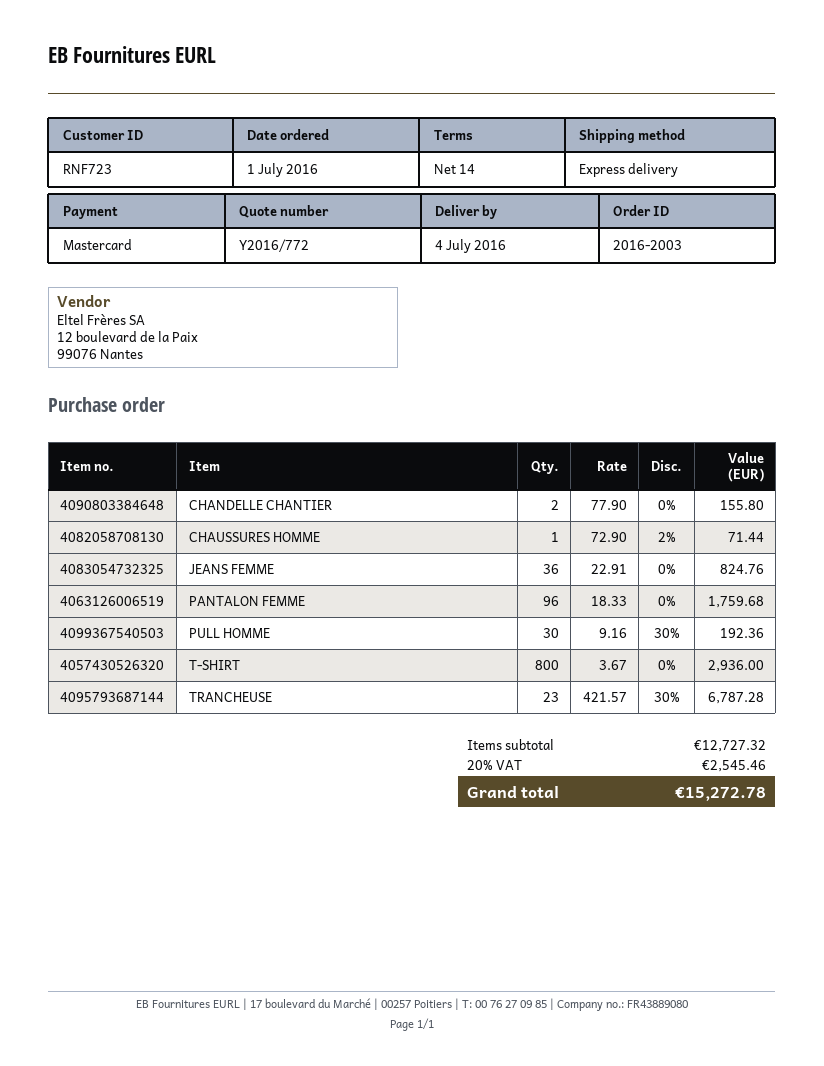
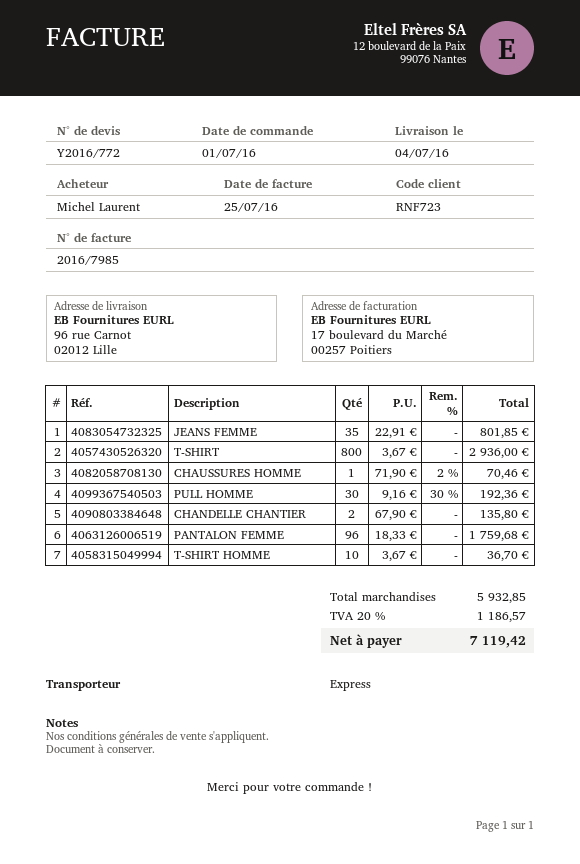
CHANDELLE CHANTIER: 2 x 77.90 = 155.80 -> 2 x 67.90 = 135.80
CHAUSSURES HOMME: 1 x 72.90 - 2% = 71.44 -> 1 x 71.90 - 2% = 70.46
JEANS FEMME: 36 x 22.91 = 824.76 -> 35 x 22.91 = 801.85
TRANCHEUSE: 23 x 421.57 - 30% = 6787.28 -> none
T-SHIRT HOMME: none -> 10 x 3.67 = 36.70
subtotal: 12727.32 -> 5932.85
tax: 20% = 2545.46 -> 20% = 1186.57
total: 15272.78 -> 7119.42

